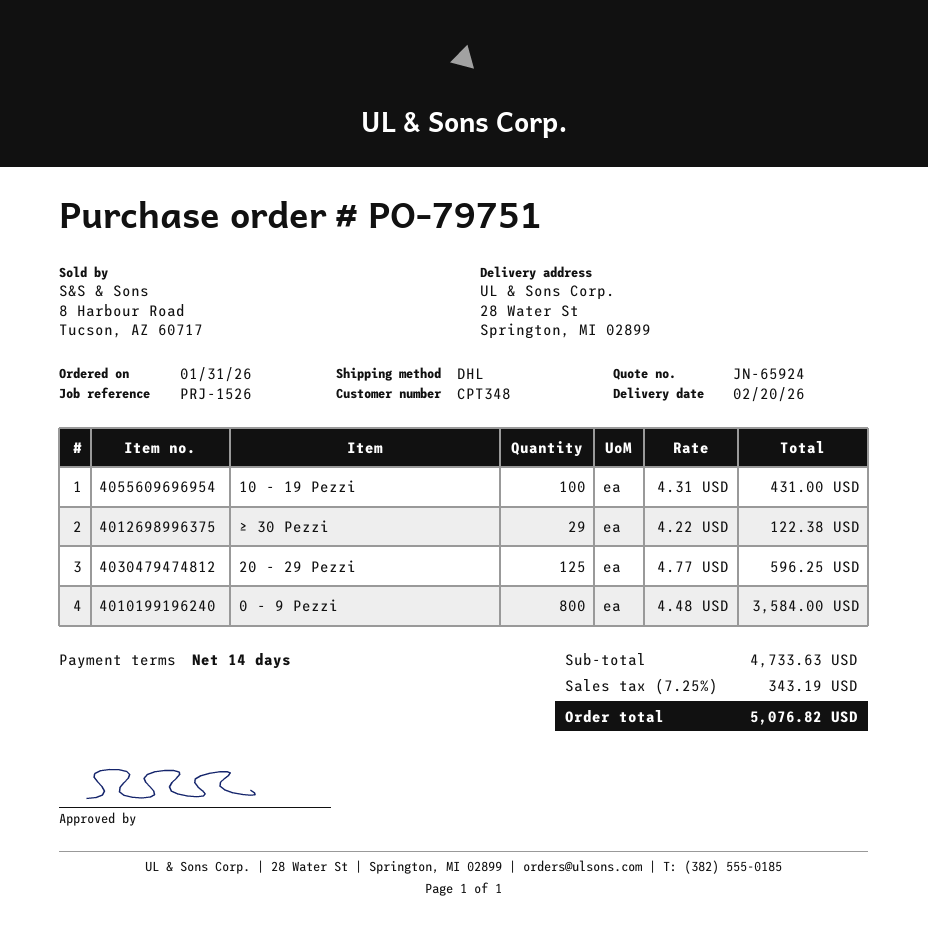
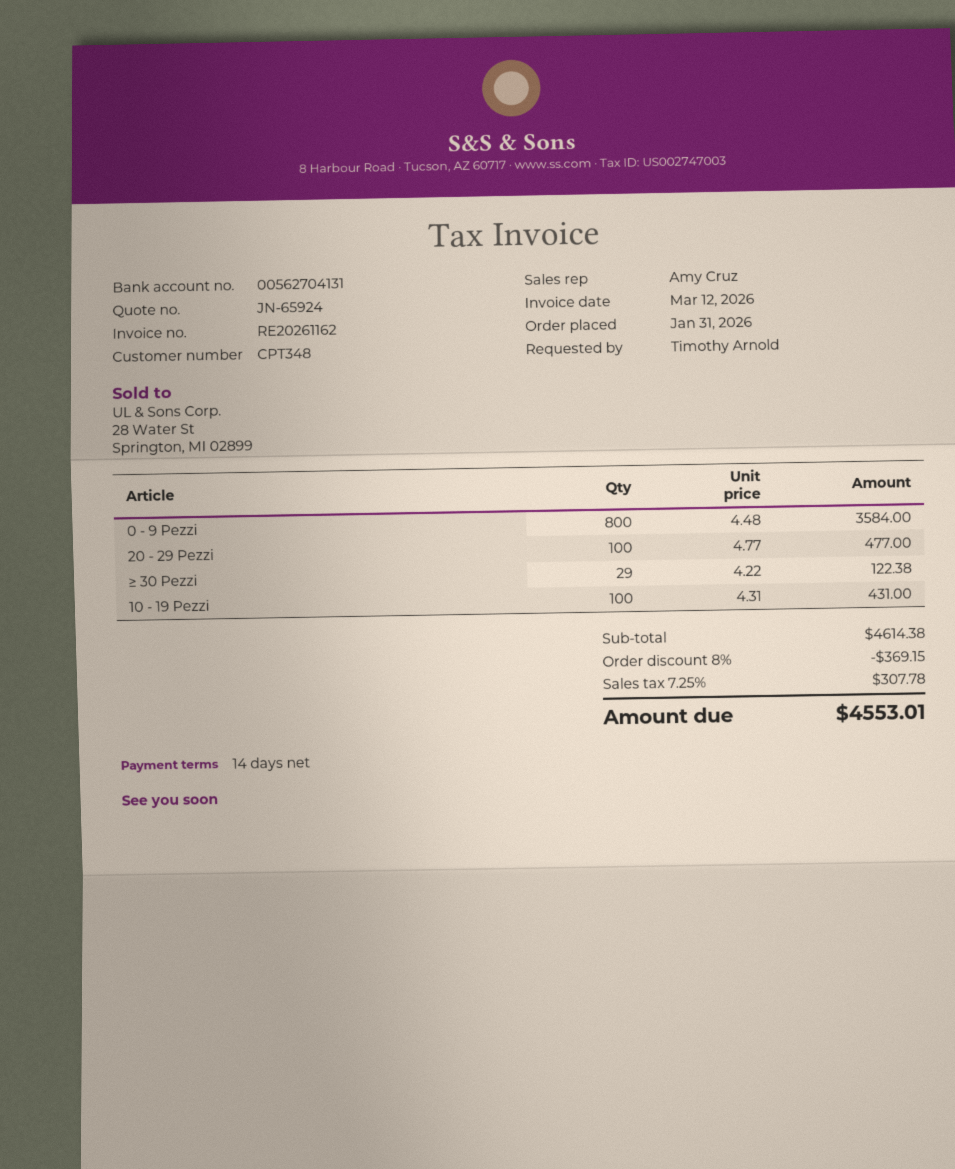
20 - 29 Pezzi: 125 x 4.77 = 596.25 -> 100 x 4.77 = 477.00
subtotal: 4733.63 -> 4614.38
discount: none -> 8% = 369.15
tax: 7.25% = 343.19 -> 7.25% = 307.78
total: 5076.82 -> 4553.01

